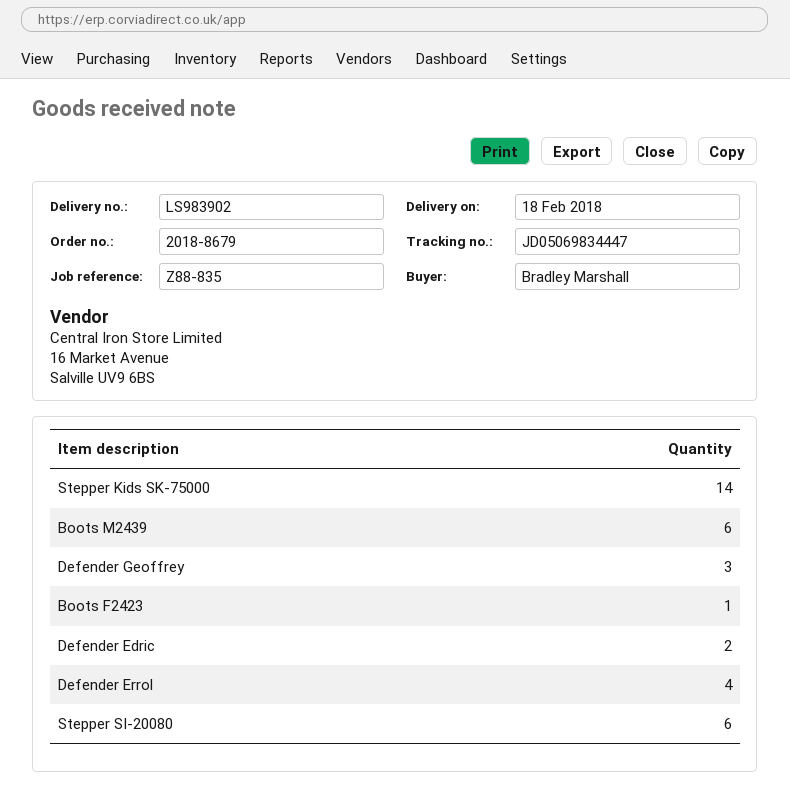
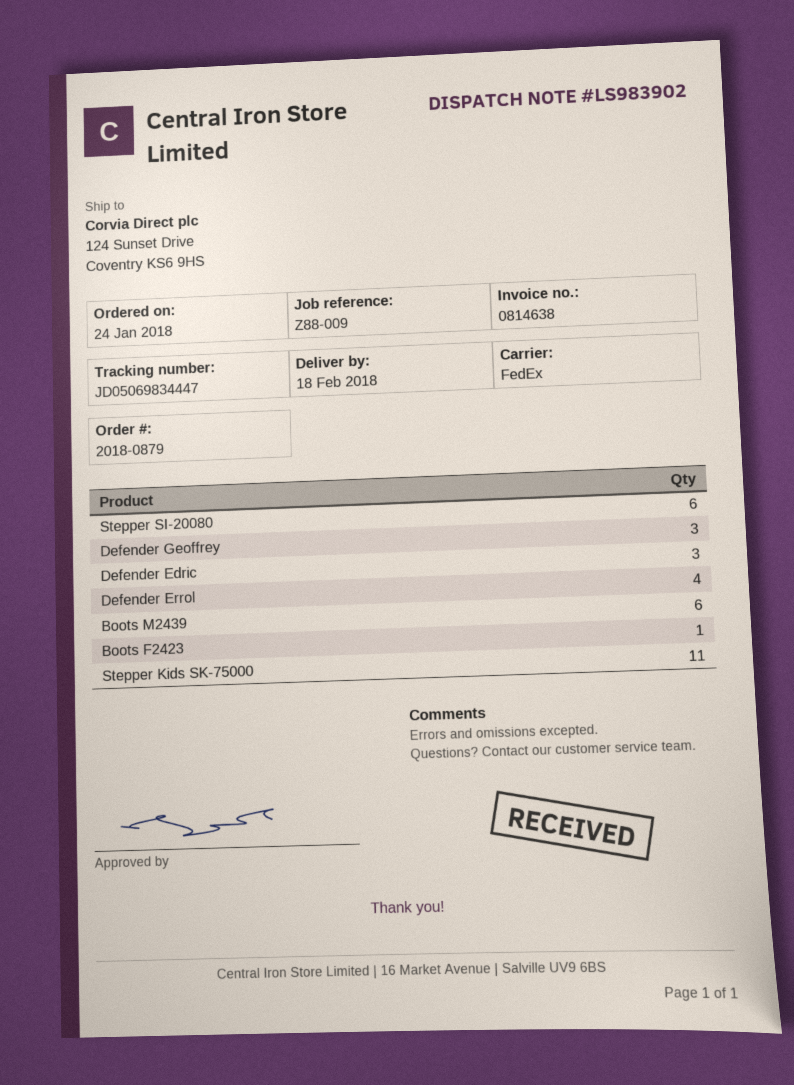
order number: 2018-8679 -> 2018-0879
reference: Z88-835 -> Z88-009
Stepper Kids SK-75000: 14 -> 11
Defender Edric: 2 -> 3

